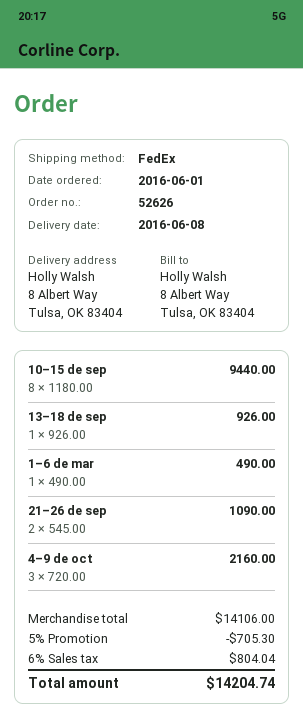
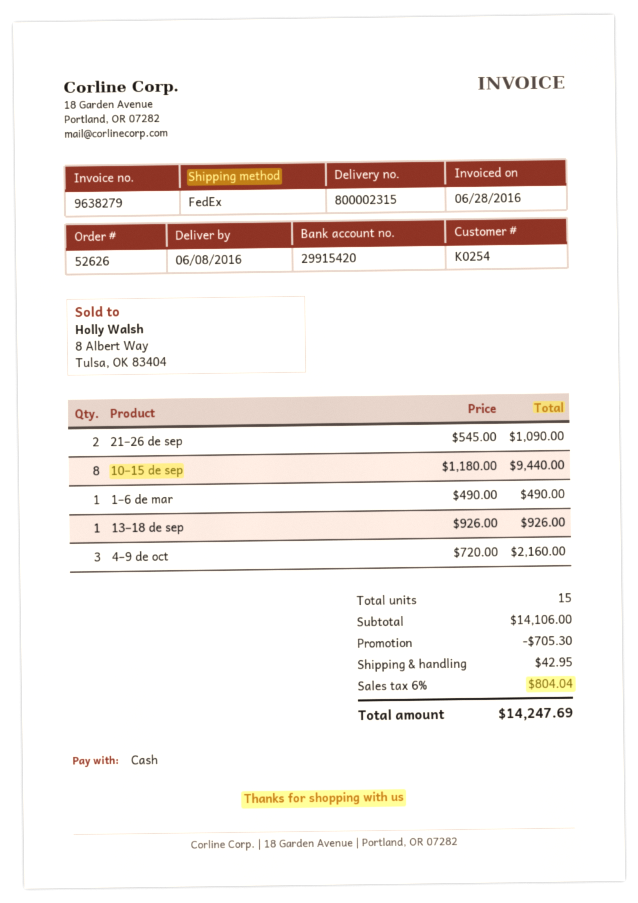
shipping: none -> 42.95
total: 14204.74 -> 14247.69

